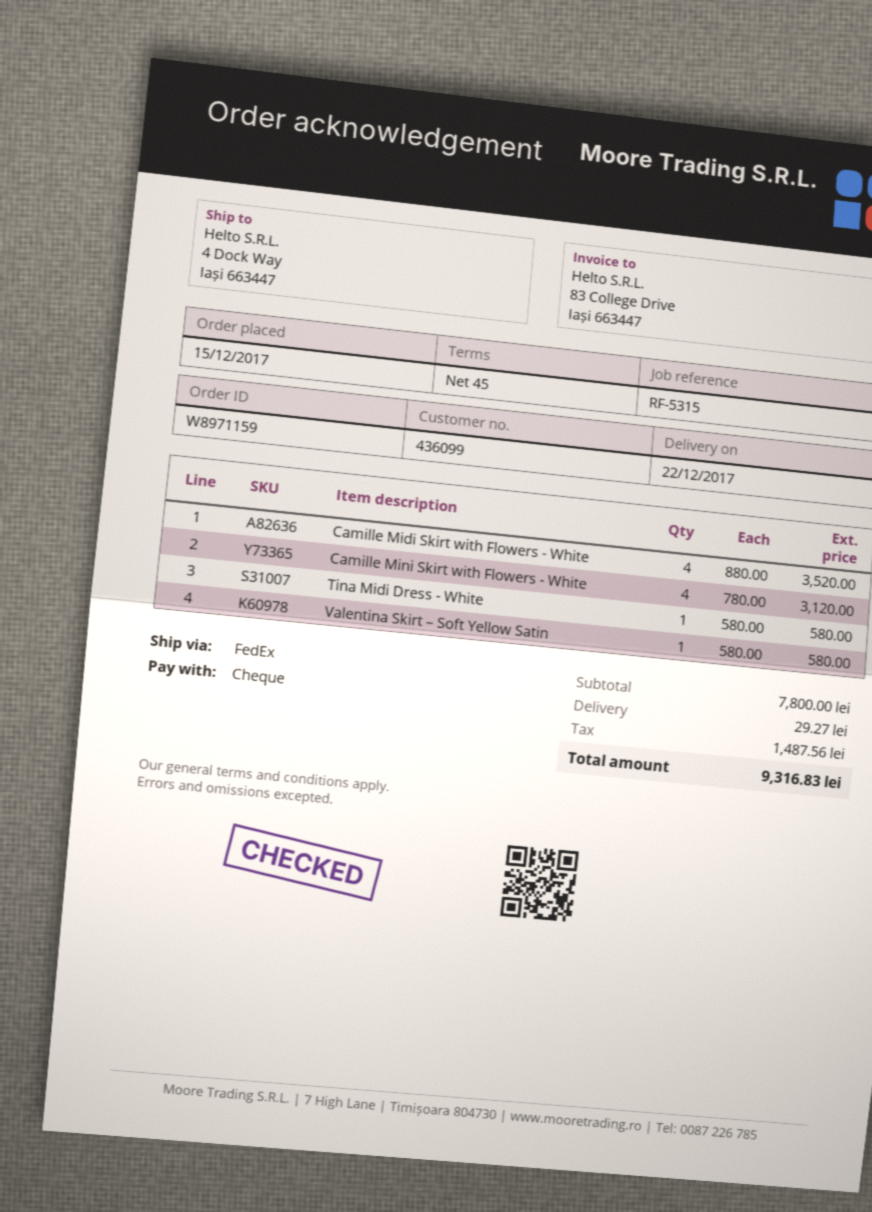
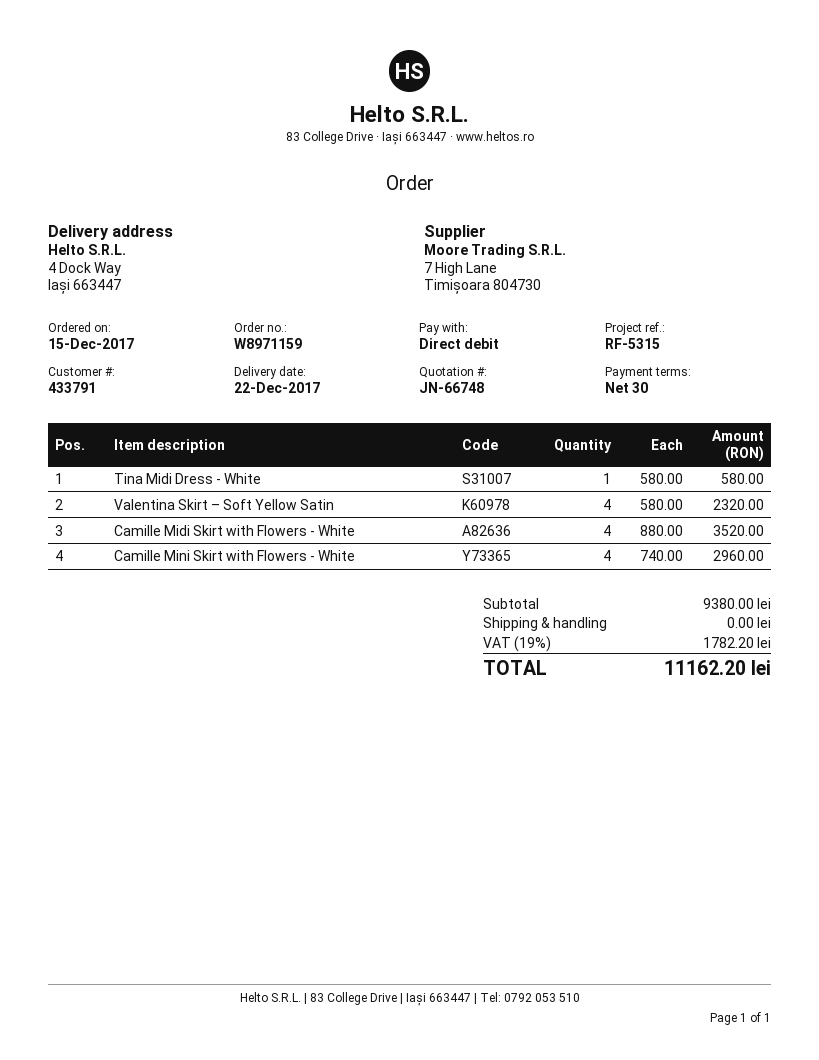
payment terms: 45 days -> 30 days
customer number: 436099 -> 433791
payment method: cheque -> direct debit
Camille Mini Skirt with Flowers - White: 4 x 780.00 = 3120.00 -> 4 x 740.00 = 2960.00
Valentina Skirt – Soft Yellow Satin: 1 x 580.00 = 580.00 -> 4 x 580.00 = 2320.00
subtotal: 7800.00 -> 9380.00
shipping: 29.27 -> 0.00
tax: 1487.56 -> 1782.20
total: 9316.83 -> 11162.20

